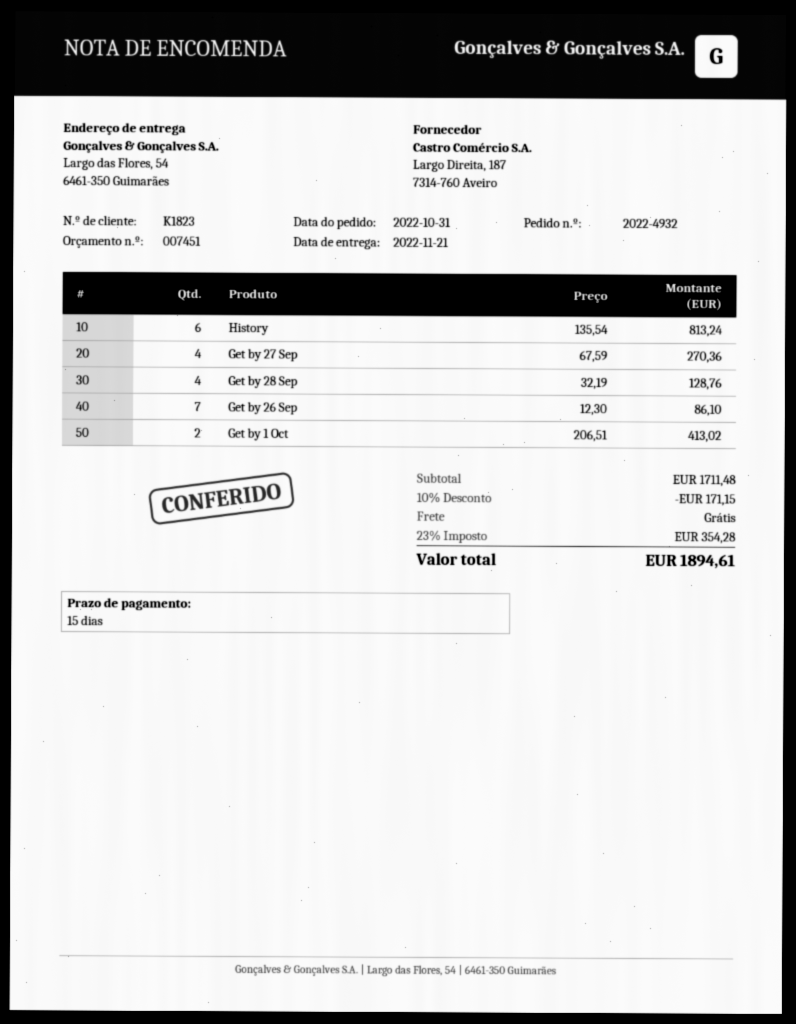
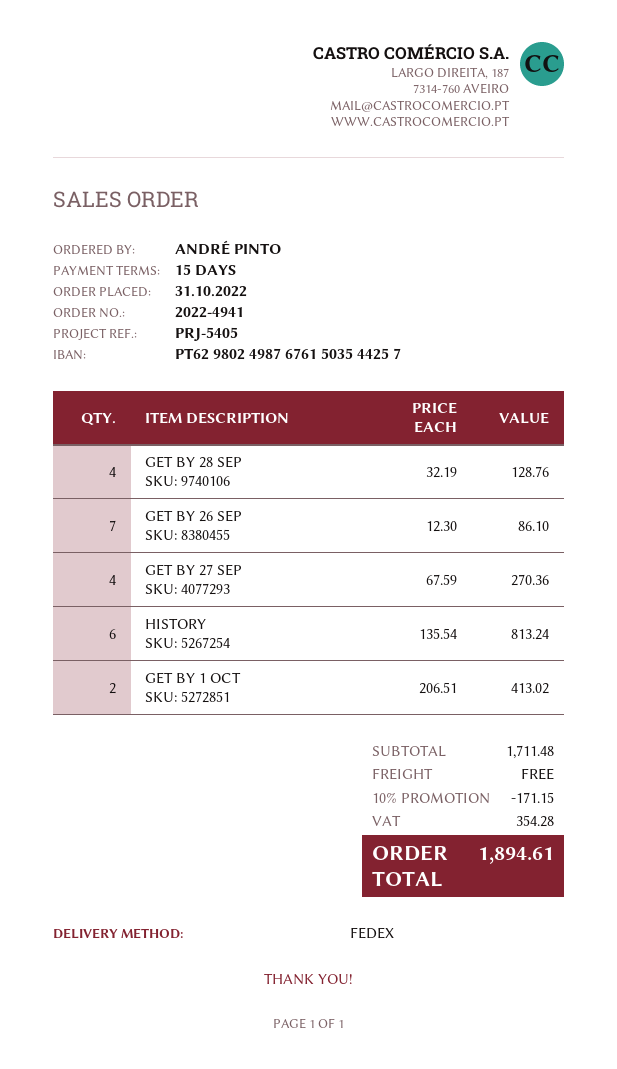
order number: 2022-4932 -> 2022-4941

